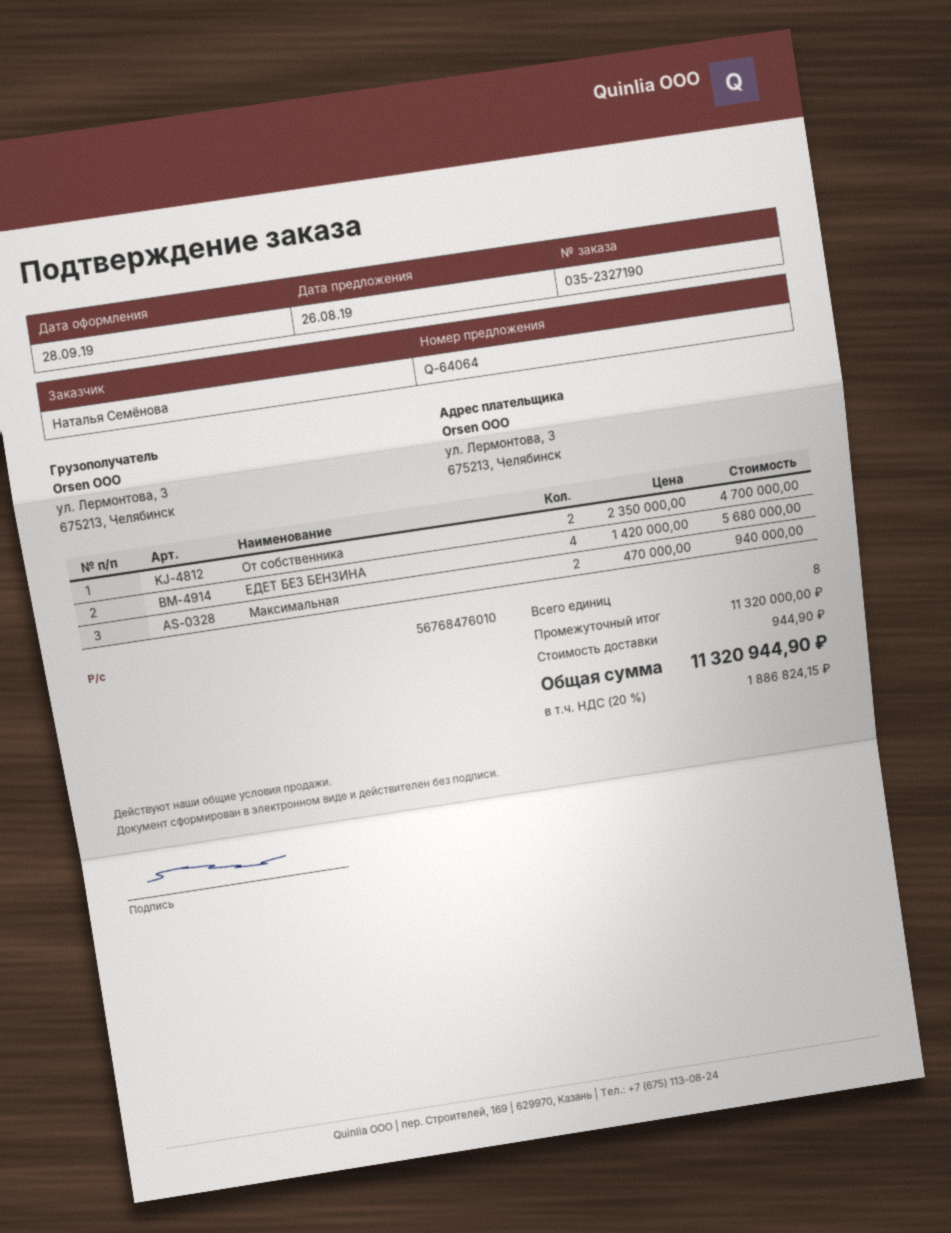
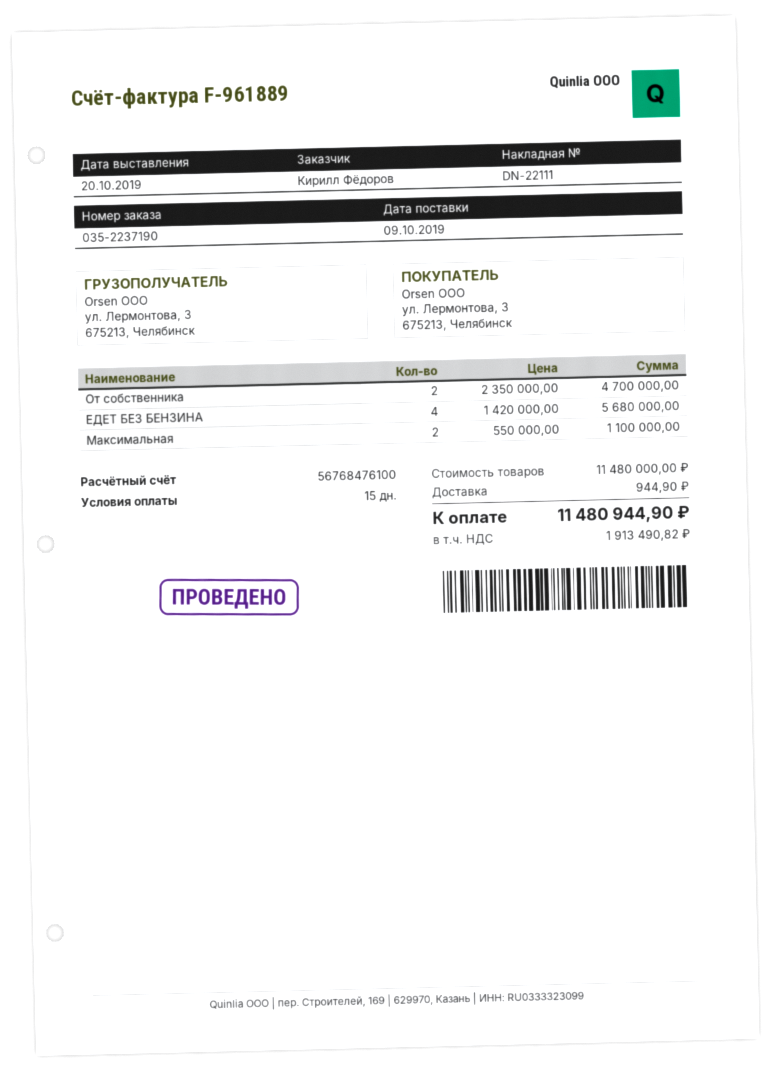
order number: 035-2327190 -> 035-2237190
ordered by: Наталья Семёнова -> Кирилл Фёдоров
bank account: 56768476010 -> 56768476100
Максимальная: 2 x 470000.00 = 940000.00 -> 2 x 550000.00 = 1100000.00
subtotal: 11320000.00 -> 11480000.00
tax: 1886824.15 -> 1913490.82
total: 11320944.90 -> 11480944.90

